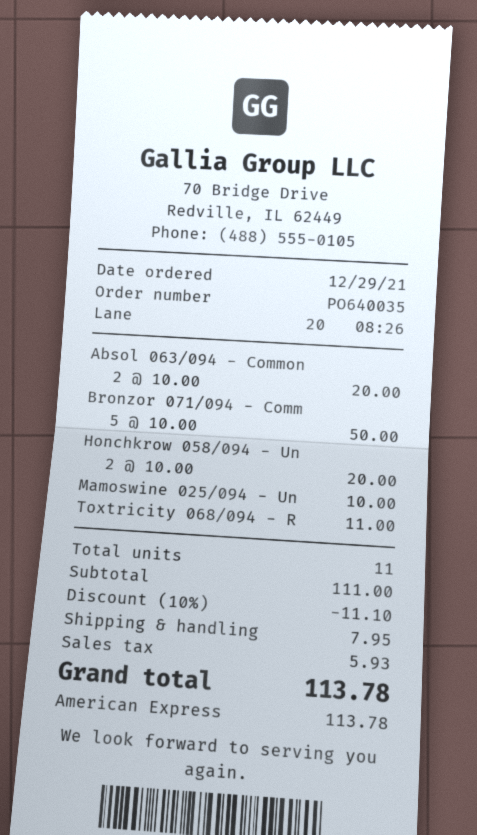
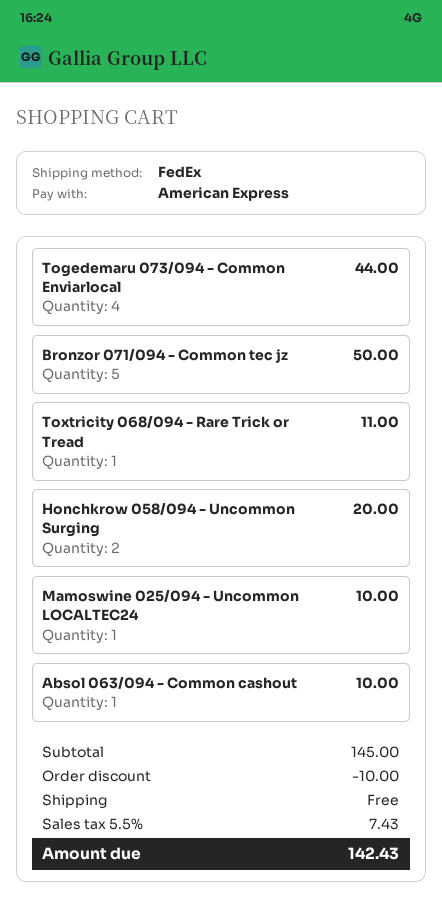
Absol 063/094 - Common: 2 for 20.00 -> 1 for 10.00
Togedemaru 073/094 - Common Enviarlocal: none -> 4 for 44.00
subtotal: 111.00 -> 145.00
discount: 11.10 -> 10.00
shipping: 7.95 -> 0.00
tax: 5.93 -> 7.43
total: 113.78 -> 142.43

